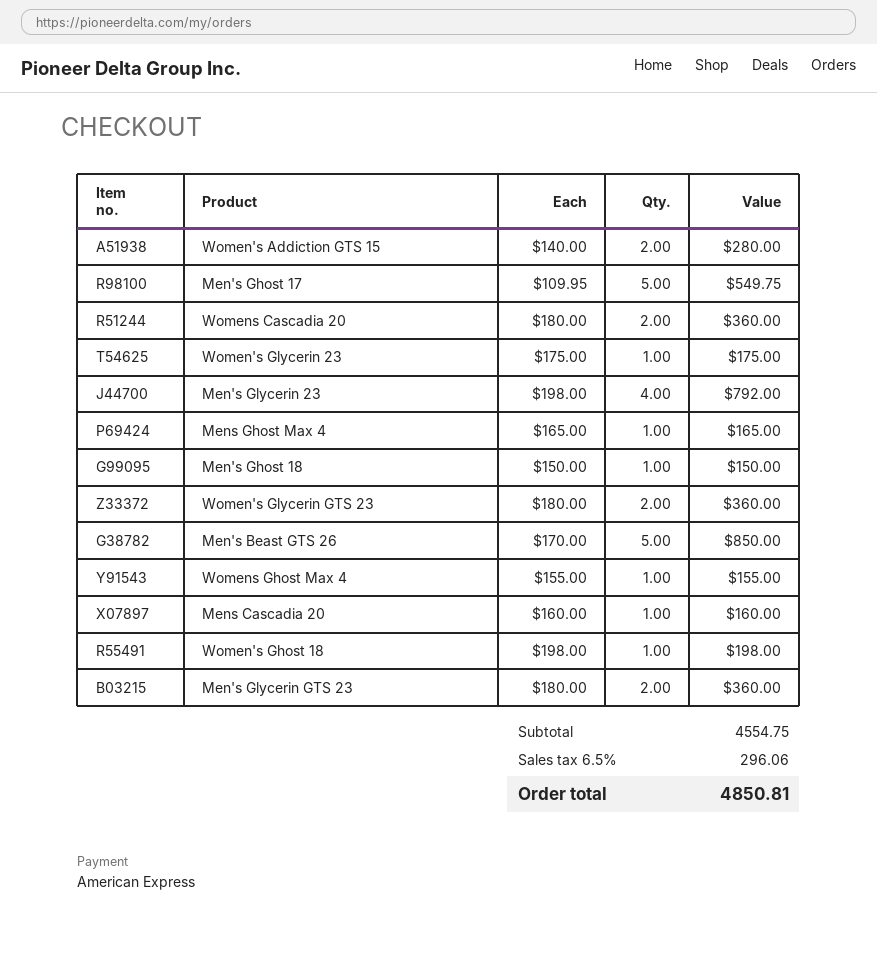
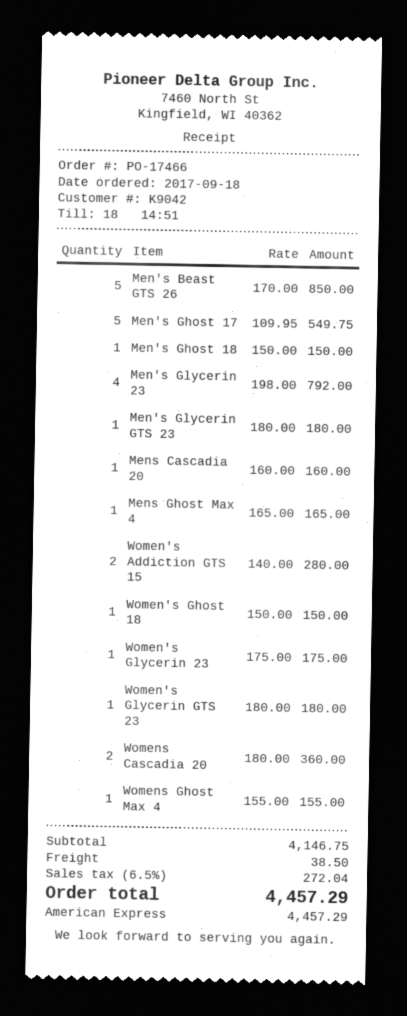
Women's Glycerin GTS 23: 2 x 180.00 = 360.00 -> 1 x 180.00 = 180.00
Women's Ghost 18: 1 x 198.00 = 198.00 -> 1 x 150.00 = 150.00
Men's Glycerin GTS 23: 2 x 180.00 = 360.00 -> 1 x 180.00 = 180.00
subtotal: 4554.75 -> 4146.75
shipping: none -> 38.50
tax: 6.5% = 296.06 -> 6.5% = 272.04
total: 4850.81 -> 4457.29

